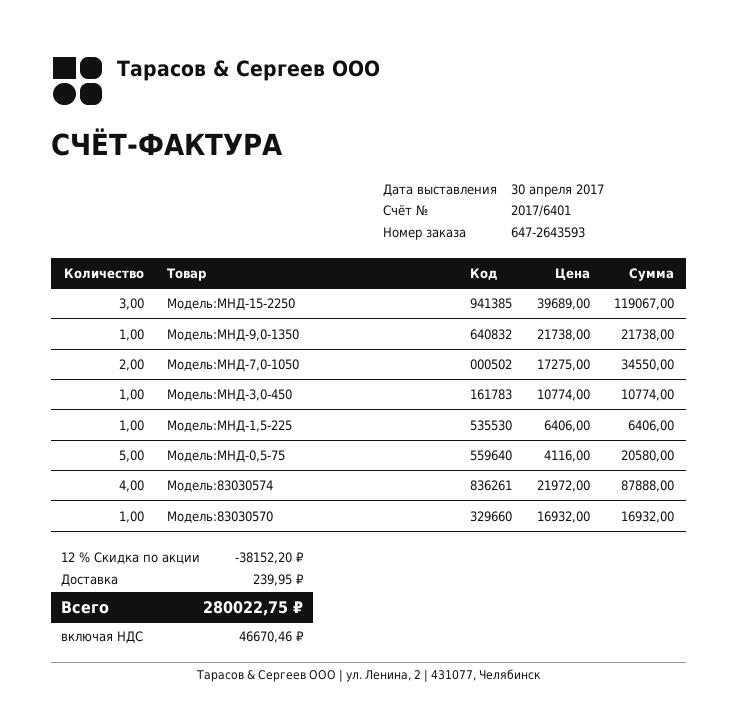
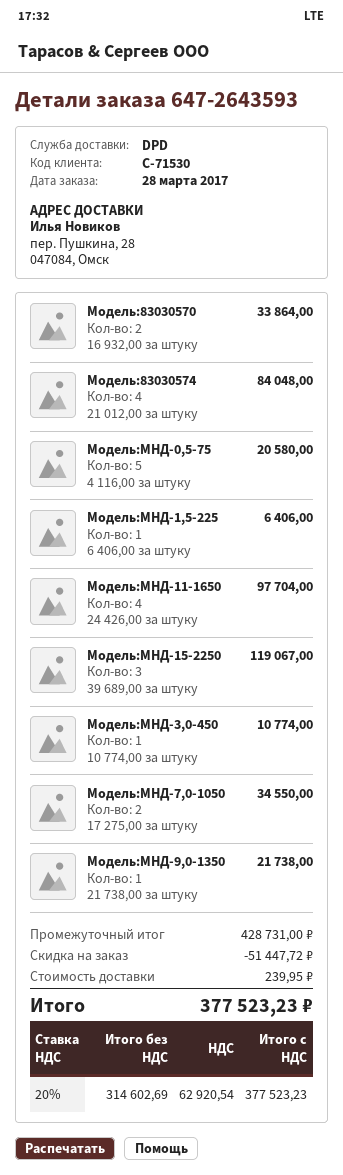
Модель:83030574: 4 x 21972.00 = 87888.00 -> 4 x 21012.00 = 84048.00
Модель:83030570: 1 x 16932.00 = 16932.00 -> 2 x 16932.00 = 33864.00
Модель:МНД-11-1650: none -> 4 x 24426.00 = 97704.00
discount: 38152.20 -> 51447.72
tax: 46670.46 -> 62920.54
total: 280022.75 -> 377523.23

